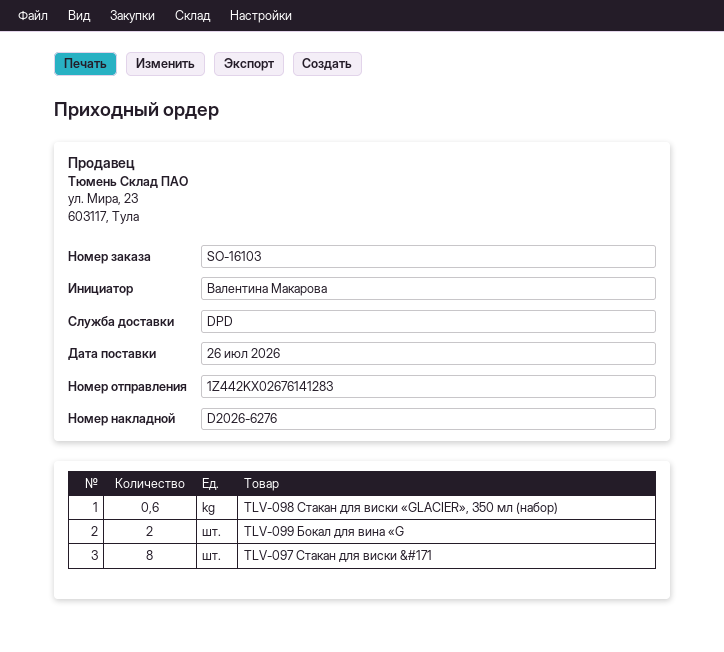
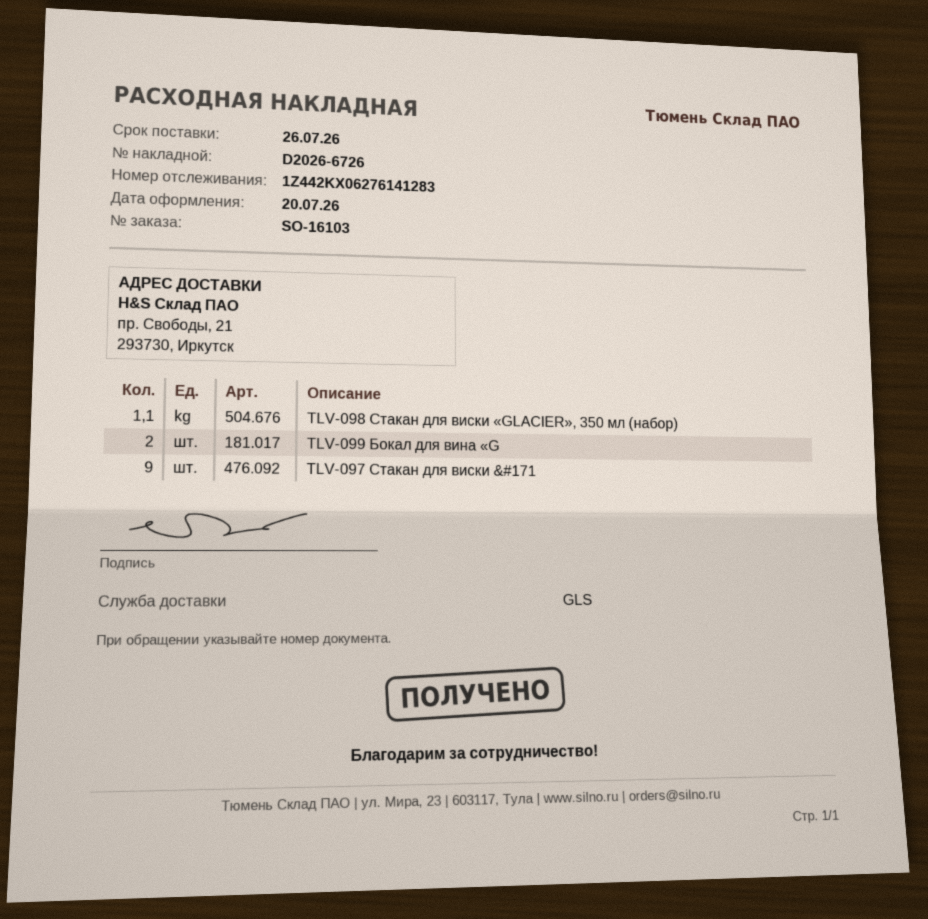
delivery note number: D2026-6276 -> D2026-6726
shipping method: DPD -> GLS
tracking number: 1Z442KX02676141283 -> 1Z442KX06276141283
TLV-098 Стакан для виски «GLACIER», 350 мл (набор): 0.6 -> 1.1
TLV-097 Стакан для виски &#171: 8 -> 9

